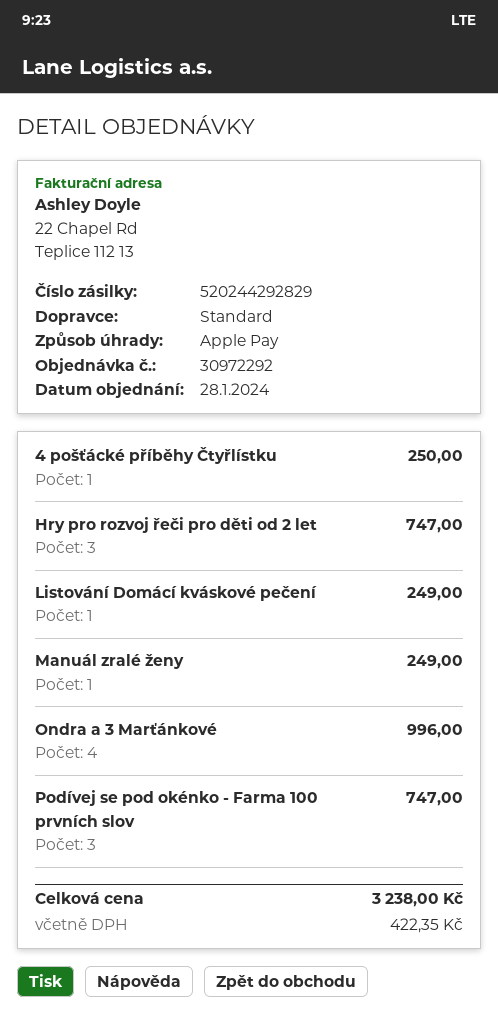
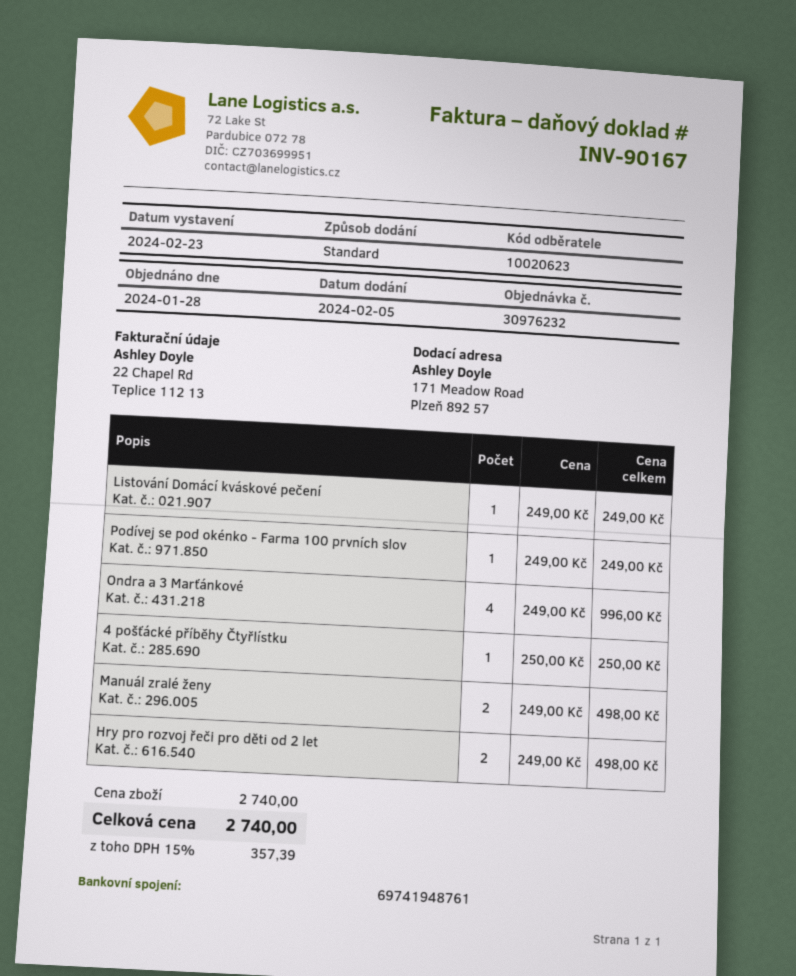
order number: 30972292 -> 30976232
Hry pro rozvoj řeči pro děti od 2 let: 3 for 747.00 -> 2 for 498.00
Manuál zralé ženy: 1 for 249.00 -> 2 for 498.00
Podívej se pod okénko - Farma 100 prvních slov: 3 for 747.00 -> 1 for 249.00
tax: 422.35 -> 357.39
total: 3238.00 -> 2740.00

